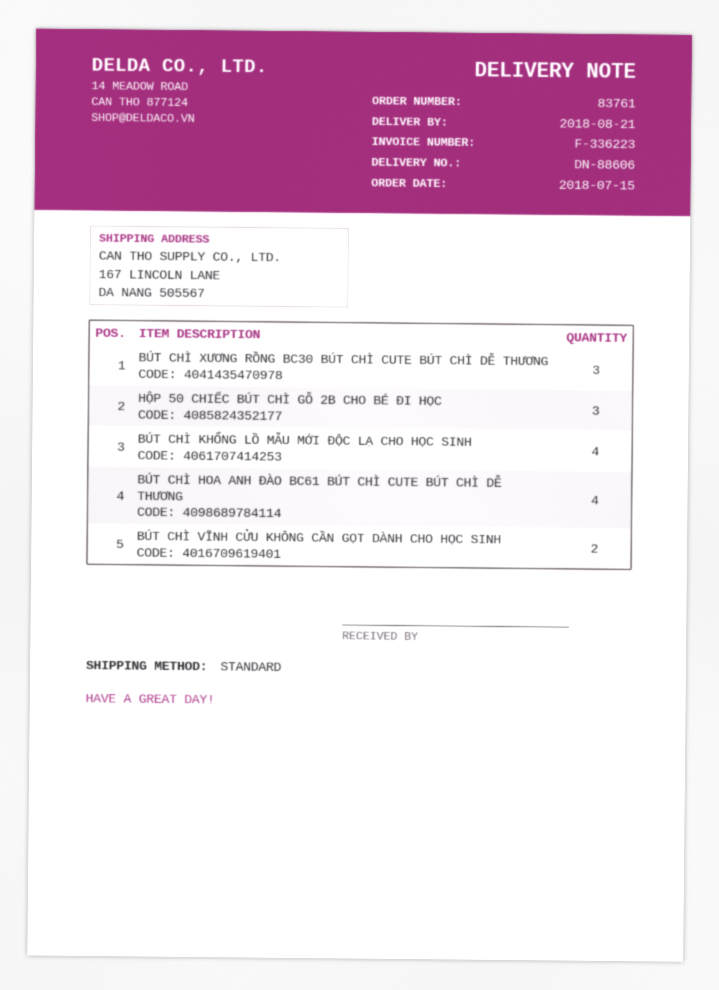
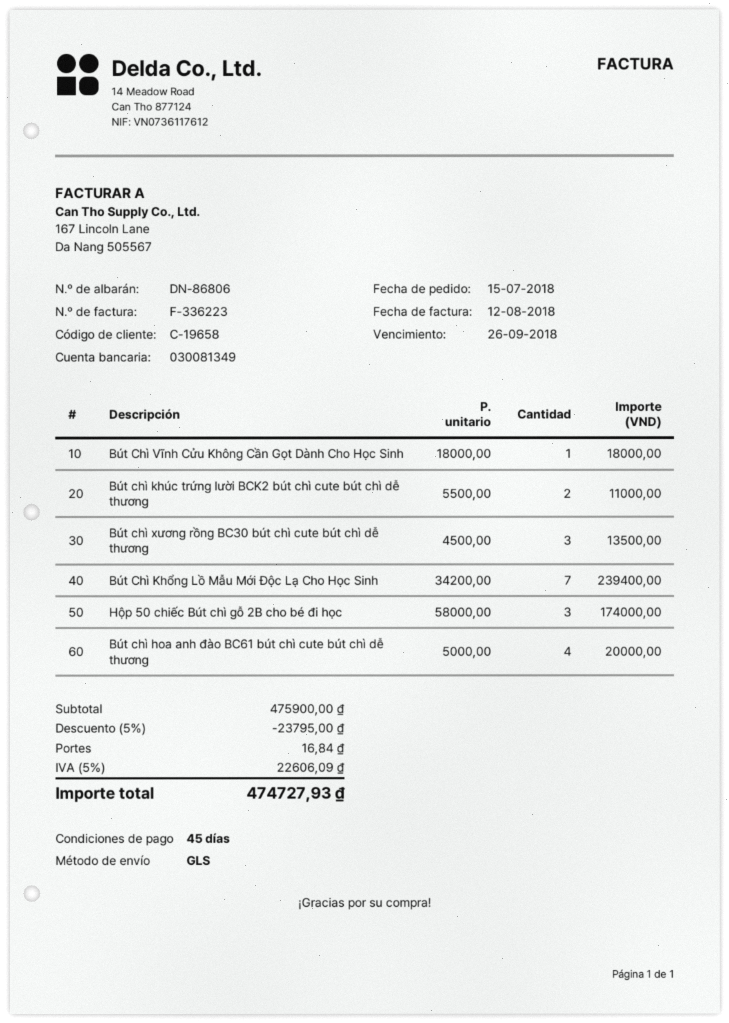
delivery note number: DN-88606 -> DN-86806
shipping method: standard -> GLS
BÚT CHÌ KHỔNG LỒ MẪU MỚI ĐỘC LẠ CHO HỌC SINH: 4 -> 7
BÚT CHÌ VĨNH CỬU KHÔNG CẦN GỌT DÀNH CHO HỌC SINH: 2 -> 1
Bút chì khúc trứng lười BCK2 bút chì cute bút chì dễ thương: none -> 2

